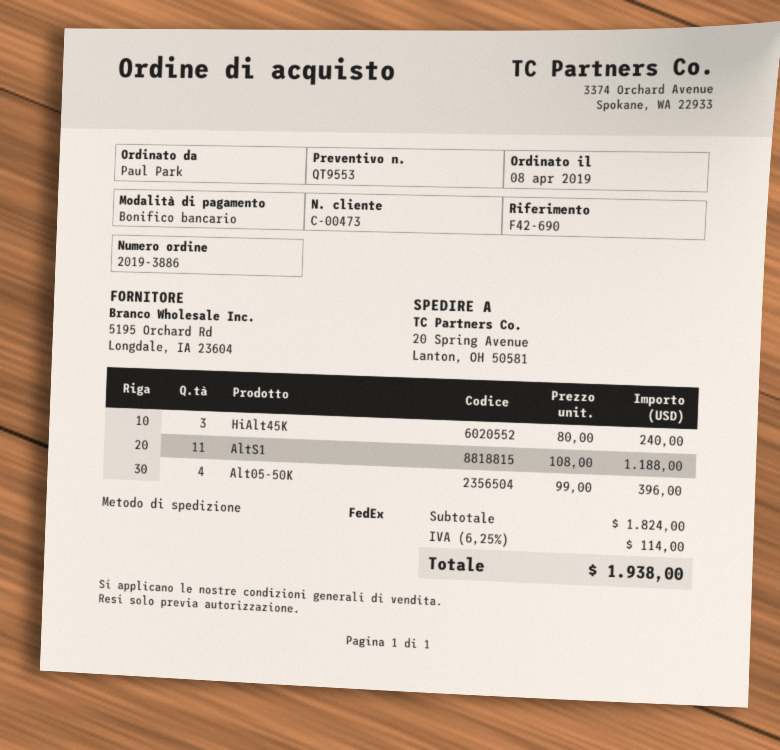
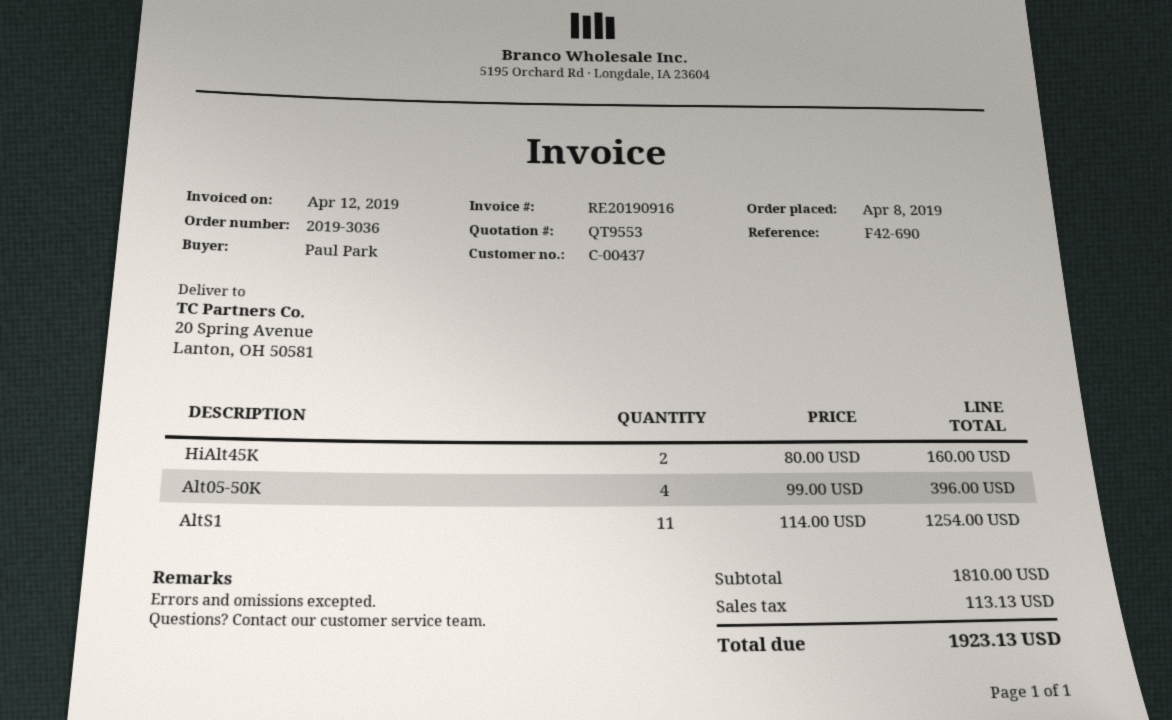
order number: 2019-3886 -> 2019-3036
customer number: C-00473 -> C-00437
HiAlt45K: 3 x 80.00 = 240.00 -> 2 x 80.00 = 160.00
AltS1: 11 x 108.00 = 1188.00 -> 11 x 114.00 = 1254.00
subtotal: 1824.00 -> 1810.00
tax: 114.00 -> 113.13
total: 1938.00 -> 1923.13

